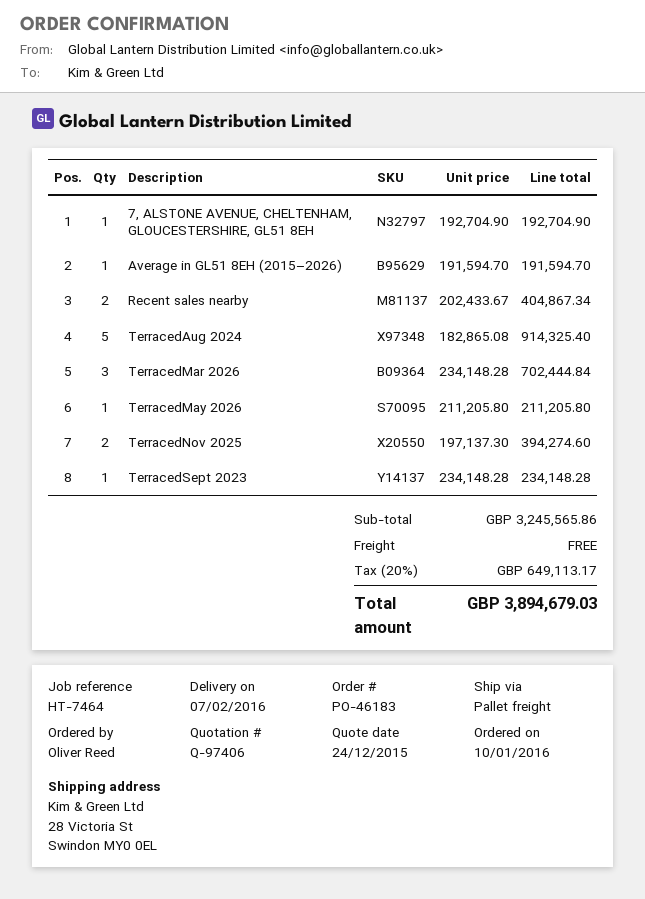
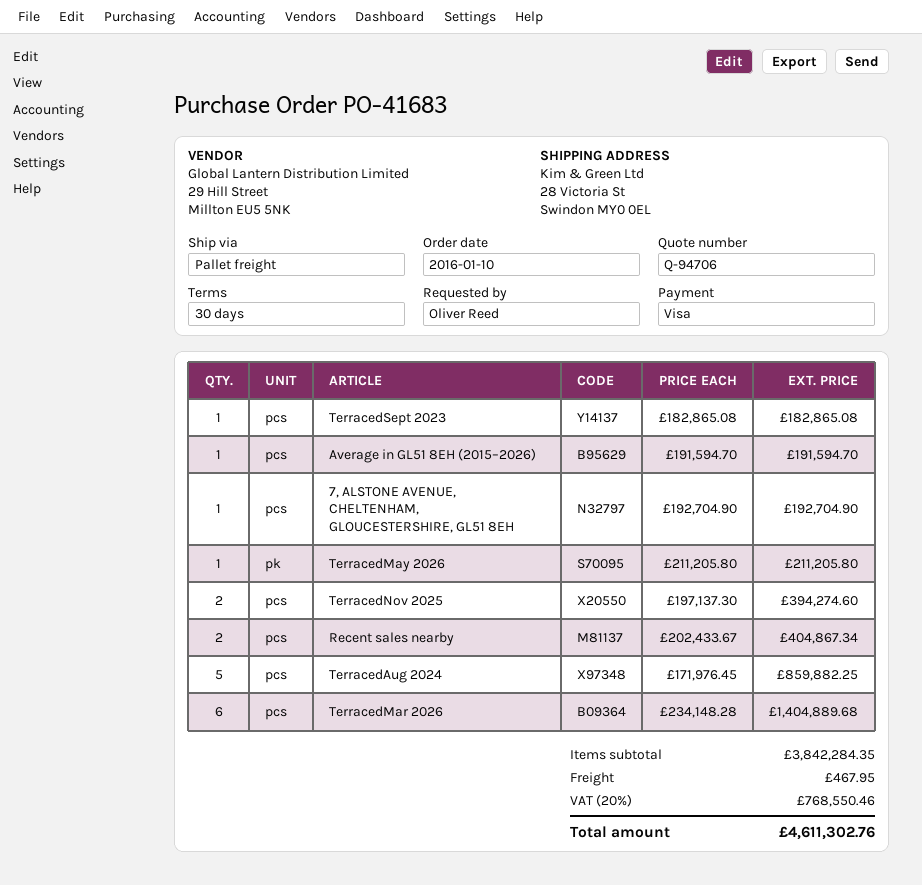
quote number: Q-97406 -> Q-94706
order number: PO-46183 -> PO-41683
TerracedAug 2024: 5 x 182865.08 = 914325.40 -> 5 x 171976.45 = 859882.25
TerracedMar 2026: 3 x 234148.28 = 702444.84 -> 6 x 234148.28 = 1404889.68
TerracedSept 2023: 1 x 234148.28 = 234148.28 -> 1 x 182865.08 = 182865.08
subtotal: 3245565.86 -> 3842284.35
shipping: 0.00 -> 467.95
tax: 20% = 649113.17 -> 20% = 768550.46
total: 3894679.03 -> 4611302.76

